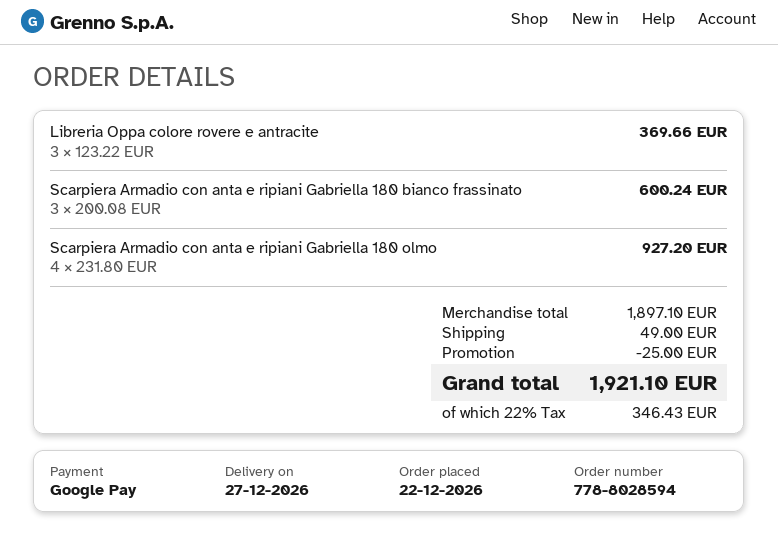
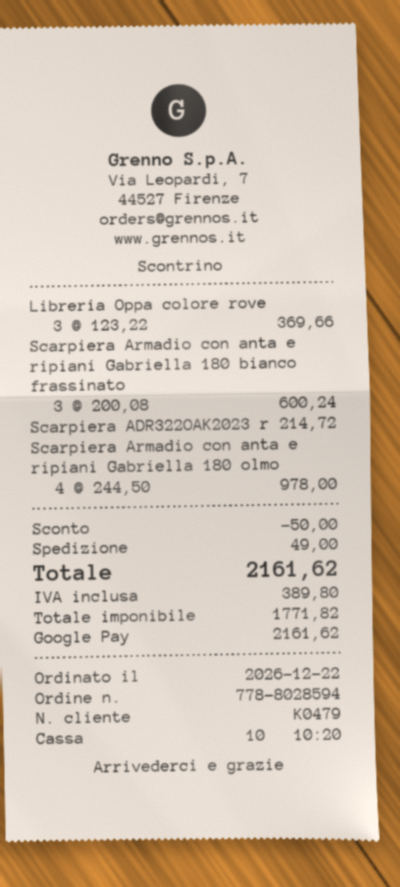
Scarpiera Armadio con anta e ripiani Gabriella 180 olmo: 4 x 231.80 = 927.20 -> 4 x 244.50 = 978.00
Scarpiera ADR322OAK2023 r: none -> 1 x 214.72 = 214.72
discount: 25.00 -> 50.00
tax: 346.43 -> 389.80
total: 1921.10 -> 2161.62

